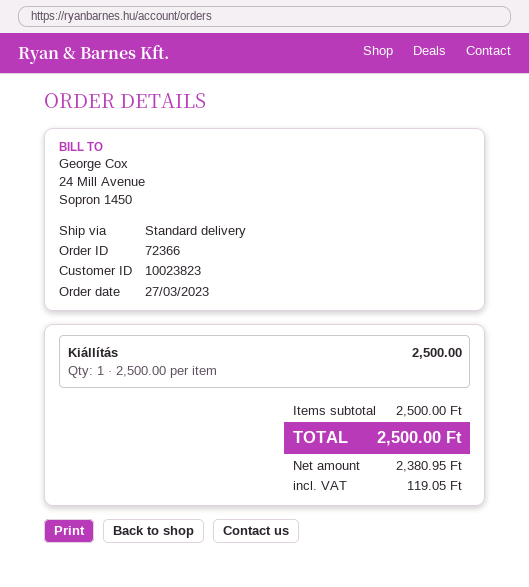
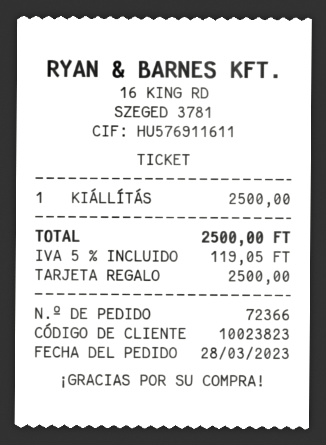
order date: 2023-03-27 -> 2023-03-28

